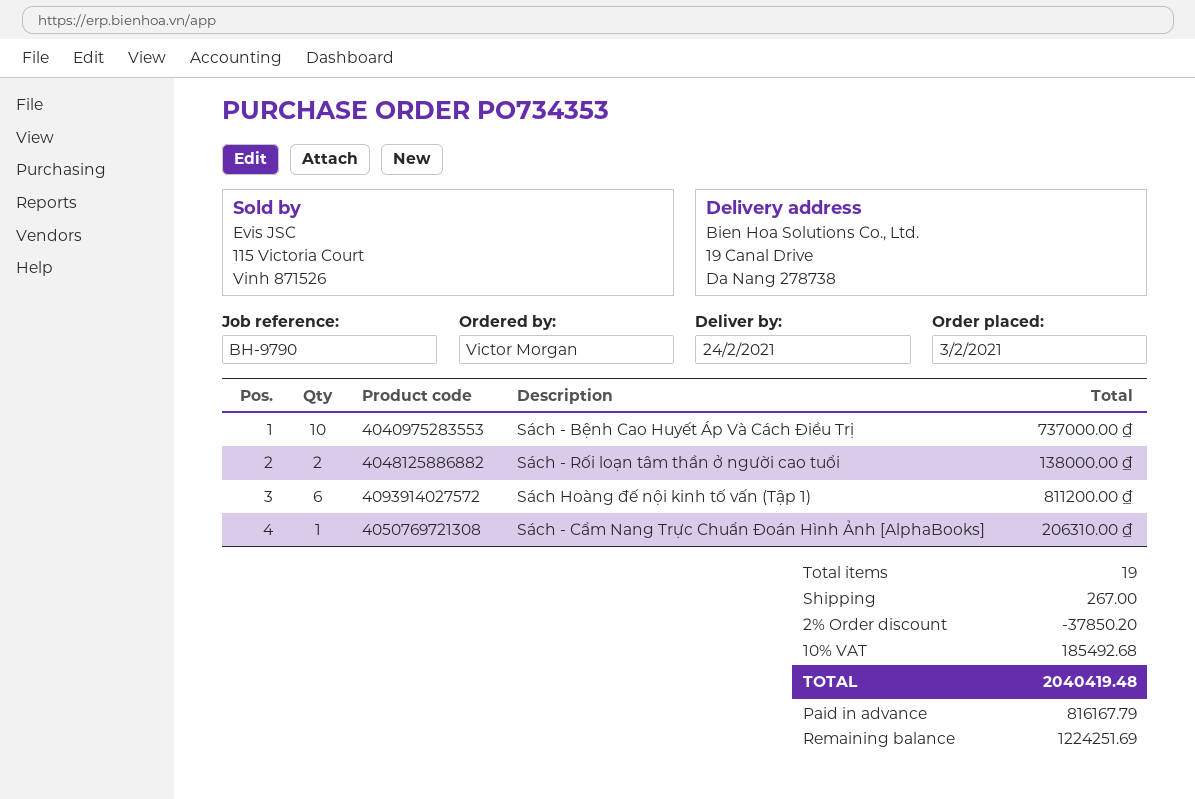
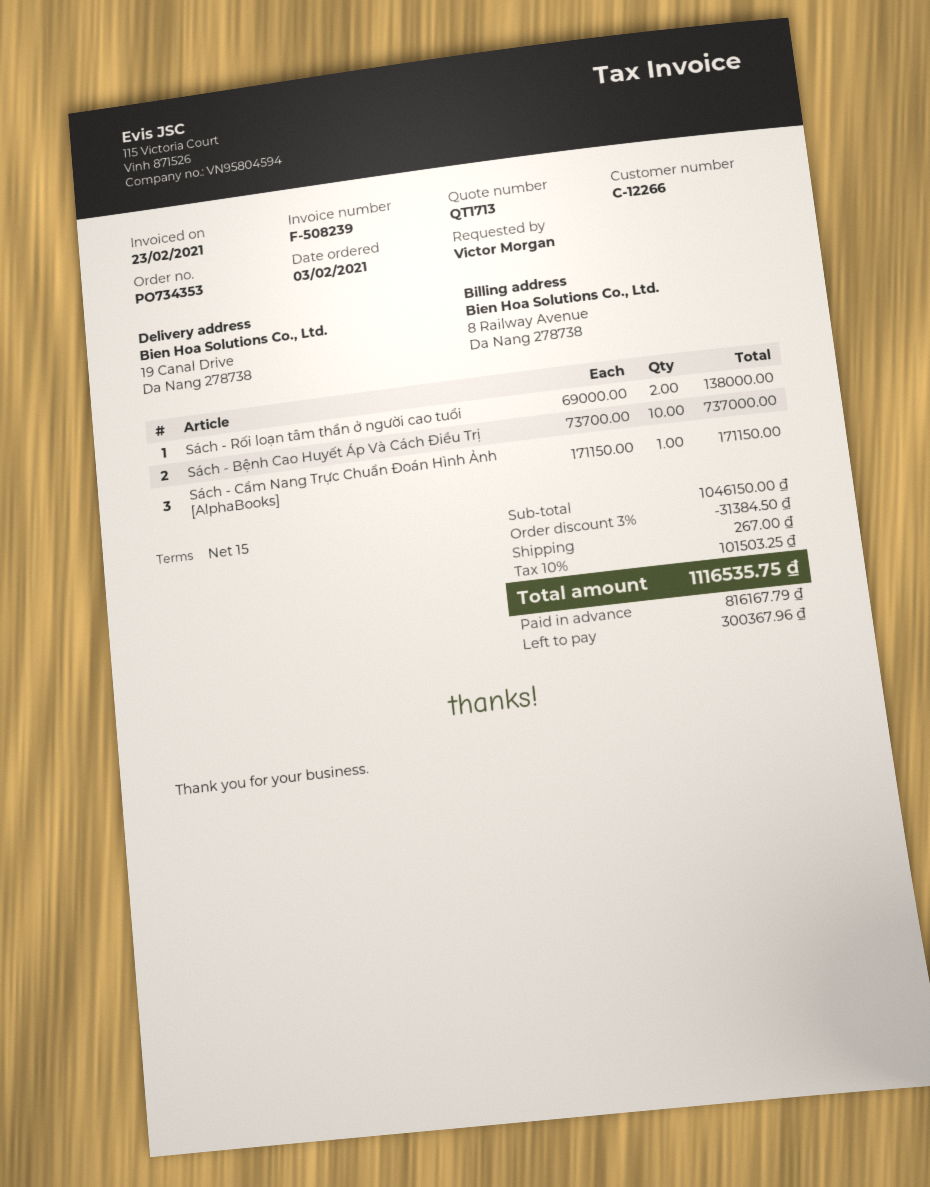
Sách Hoàng đế nội kinh tố vấn (Tập 1): 6 for 811200.00 -> none
Sách - Cẩm Nang Trực Chuẩn Đoán Hình Ảnh [AlphaBooks]: 1 for 206310.00 -> 1 for 171150.00
discount: 2% = 37850.20 -> 3% = 31384.50
tax: 10% = 185492.68 -> 10% = 101503.25
total: 2040419.48 -> 1116535.75
balance: 1224251.69 -> 300367.96

